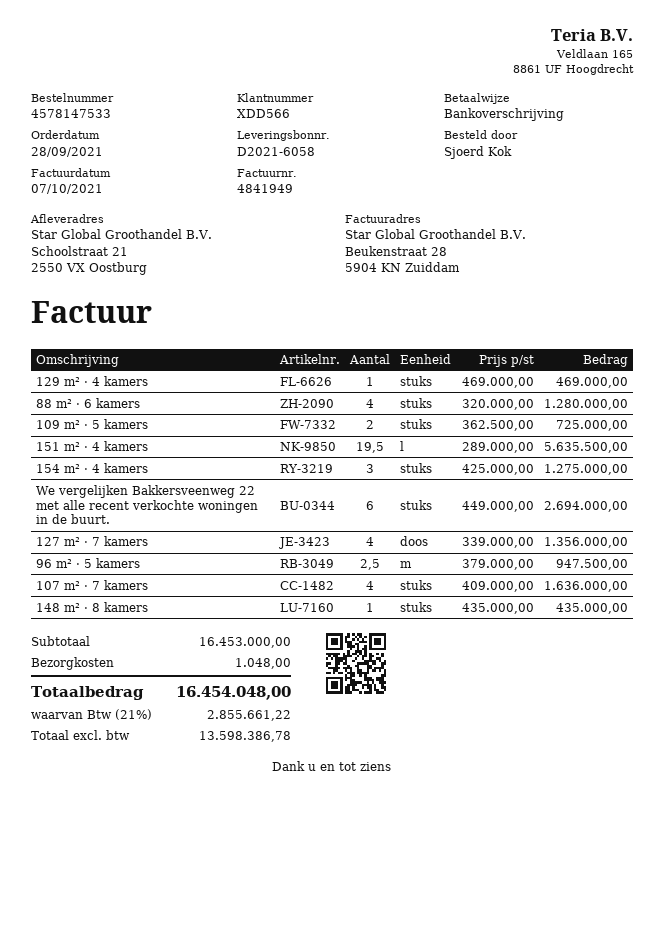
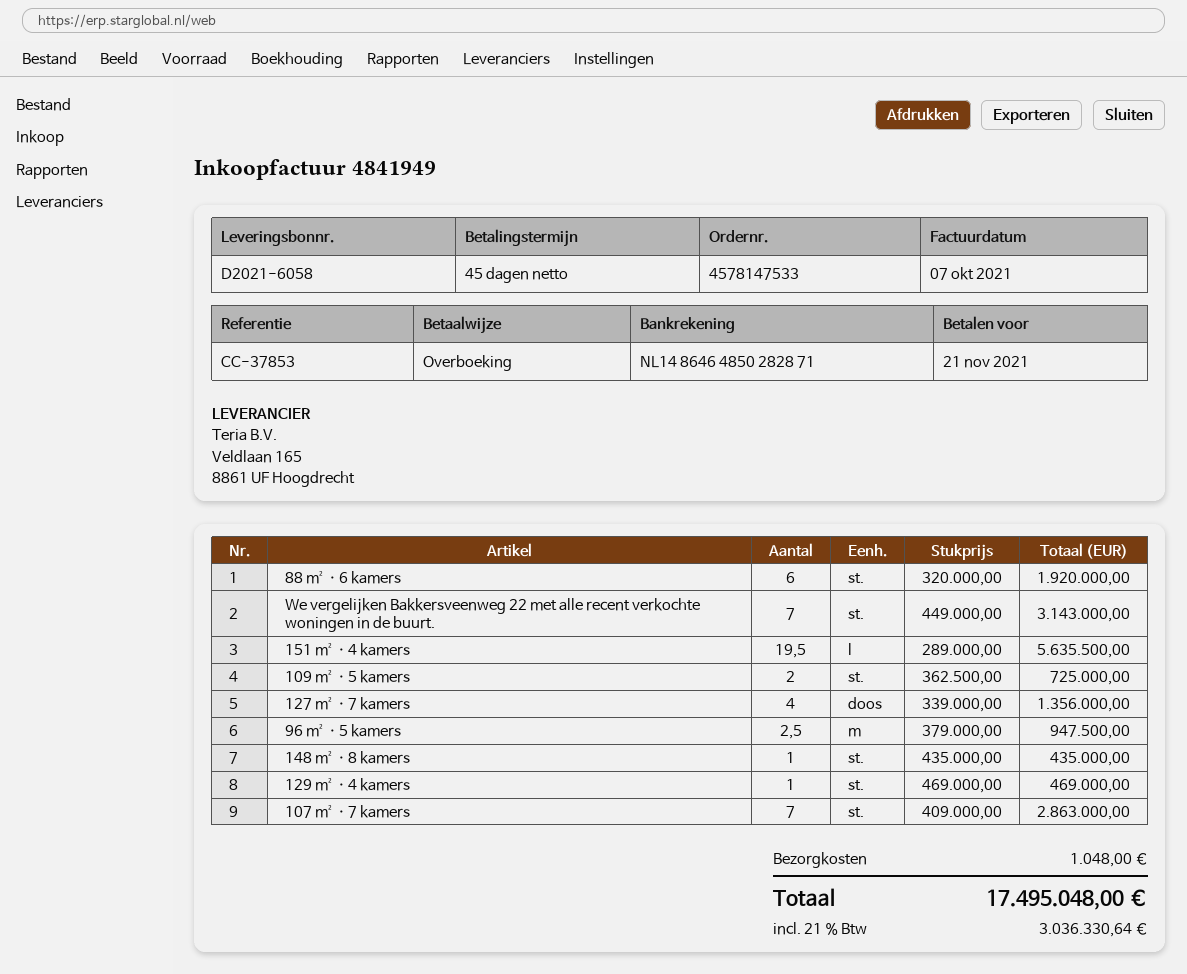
88 m² · 6 kamers: 4 x 320000.00 = 1280000.00 -> 6 x 320000.00 = 1920000.00
154 m² · 4 kamers: 3 x 425000.00 = 1275000.00 -> none
We vergelijken Bakkersveenweg 22 met alle recent verkochte woningen in de buurt.: 6 x 449000.00 = 2694000.00 -> 7 x 449000.00 = 3143000.00
107 m² · 7 kamers: 4 x 409000.00 = 1636000.00 -> 7 x 409000.00 = 2863000.00
tax: 21% = 2855661.22 -> 21% = 3036330.64
total: 16454048.00 -> 17495048.00

